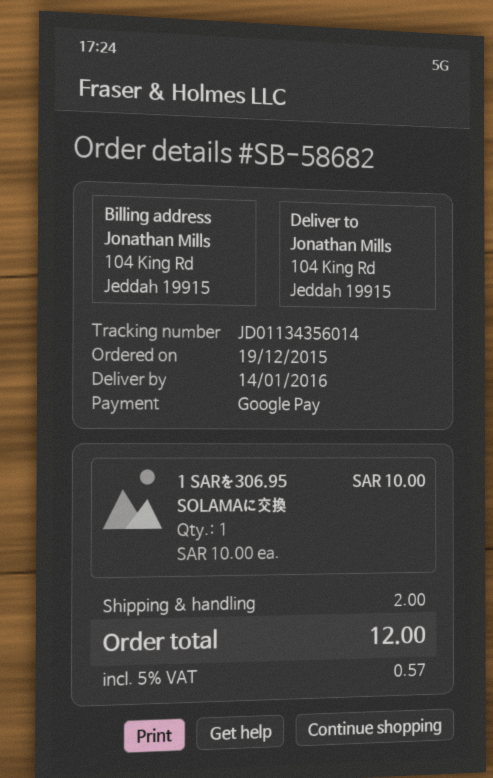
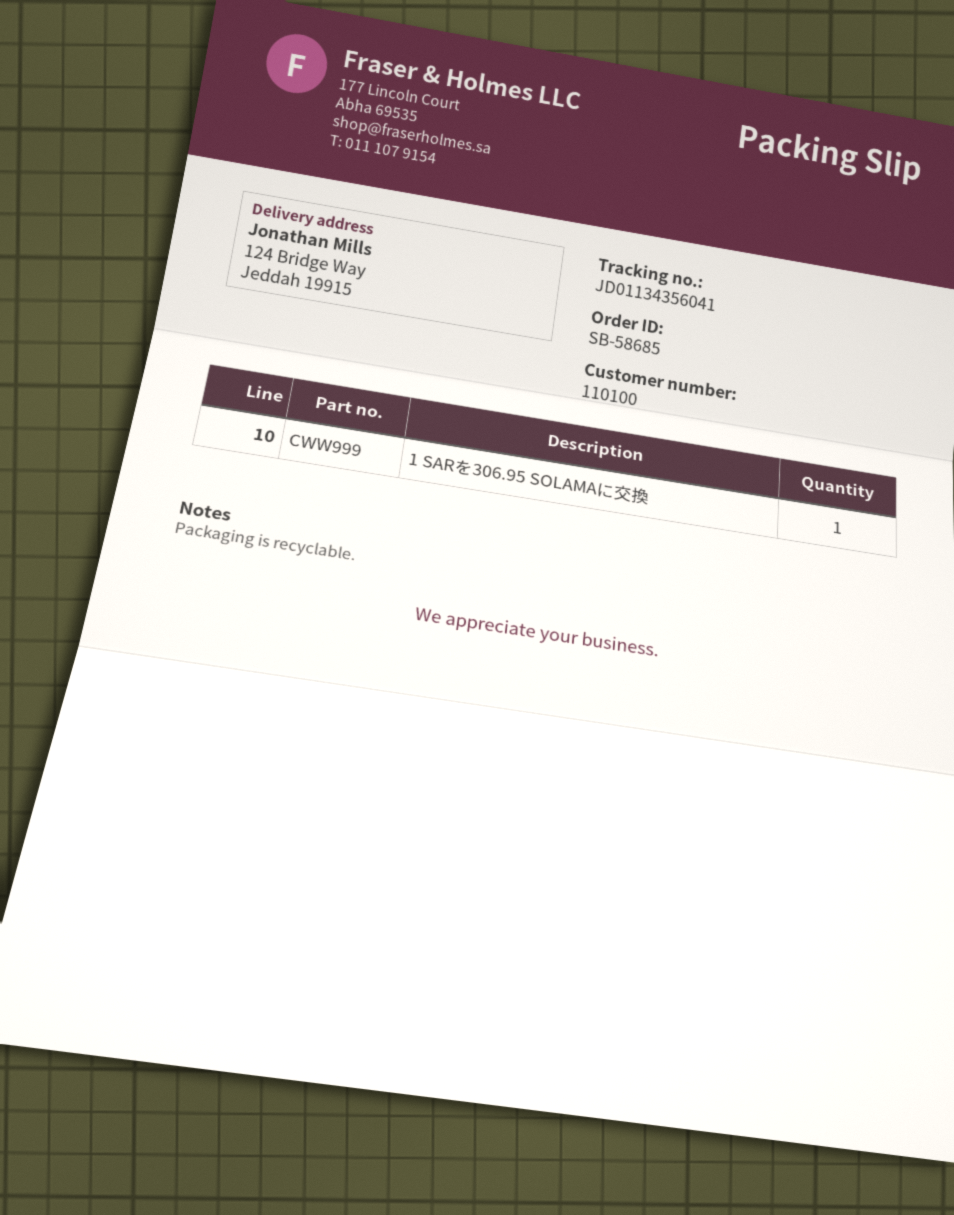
order number: SB-58682 -> SB-58685
tracking number: JD01134356014 -> JD01134356041
ship to: 104 King Rd, Jeddah 19915 -> 124 Bridge Way, Jeddah 19915

